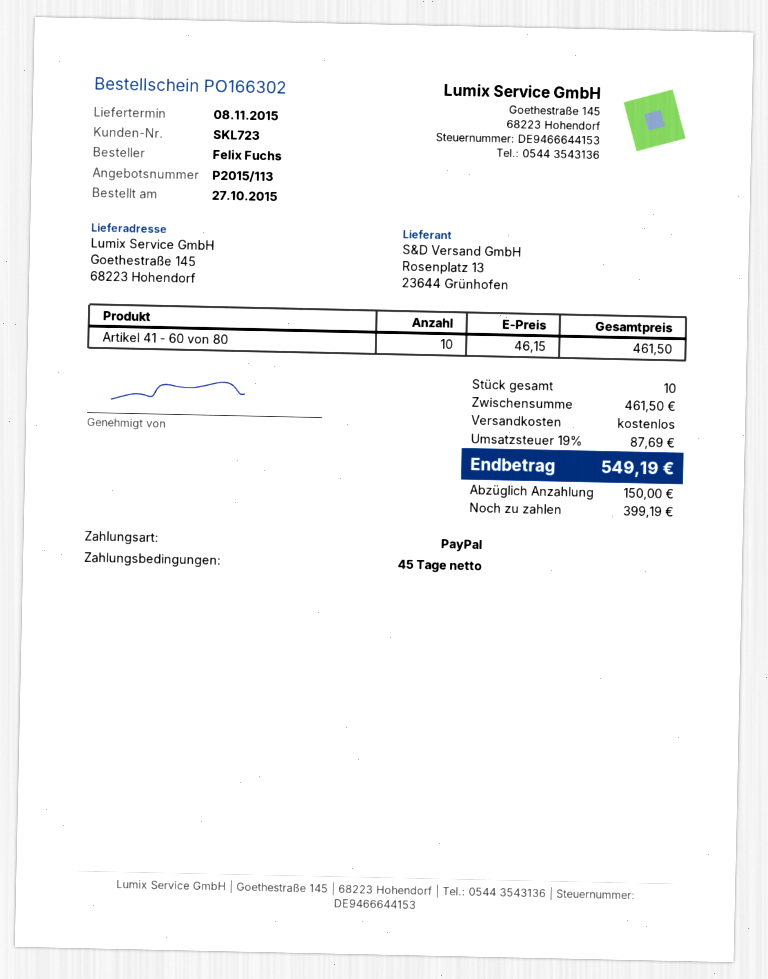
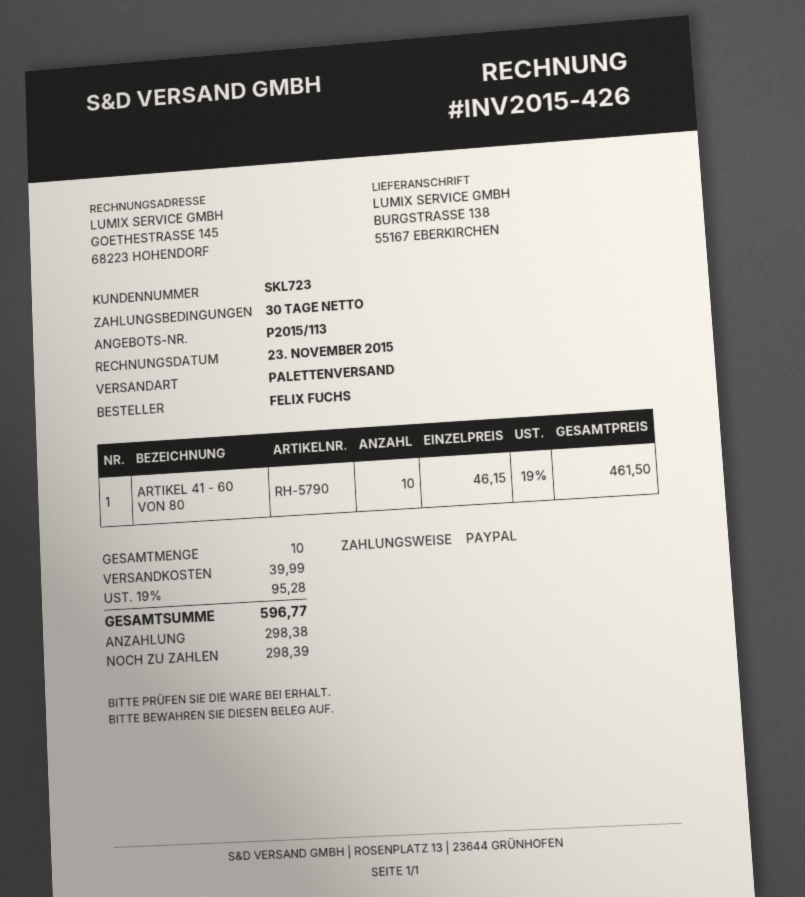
payment terms: 45 days -> 30 days
ship to: Goethestraße 145, 68223 Hohendorf -> BURGSTRASSE 138, 55167 EBERKIRCHEN
shipping: 0.00 -> 39.99
tax: 19% = 87.69 -> 19% = 95.28
total: 549.19 -> 596.77
deposit: 150.00 -> 298.38
balance: 399.19 -> 298.39

